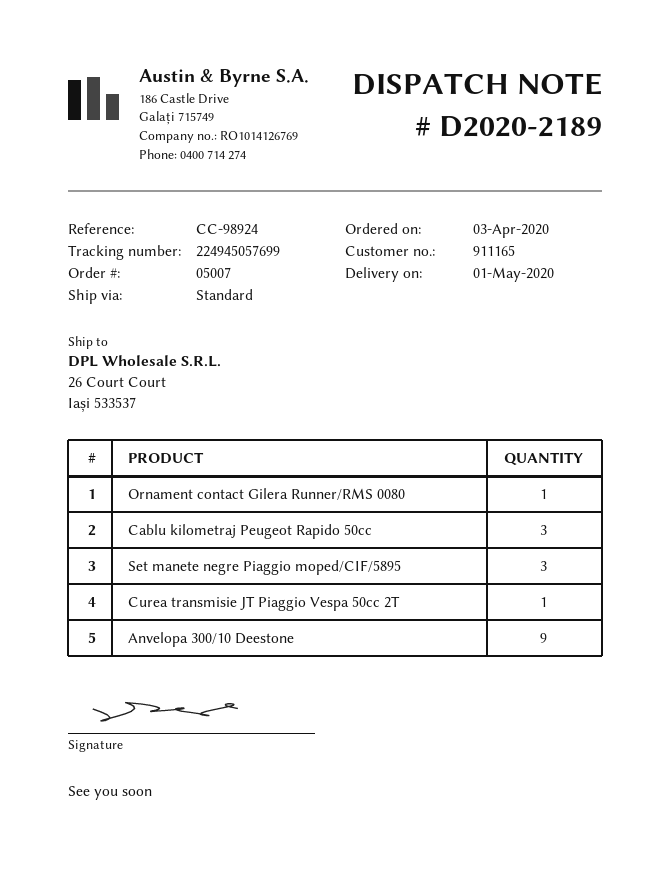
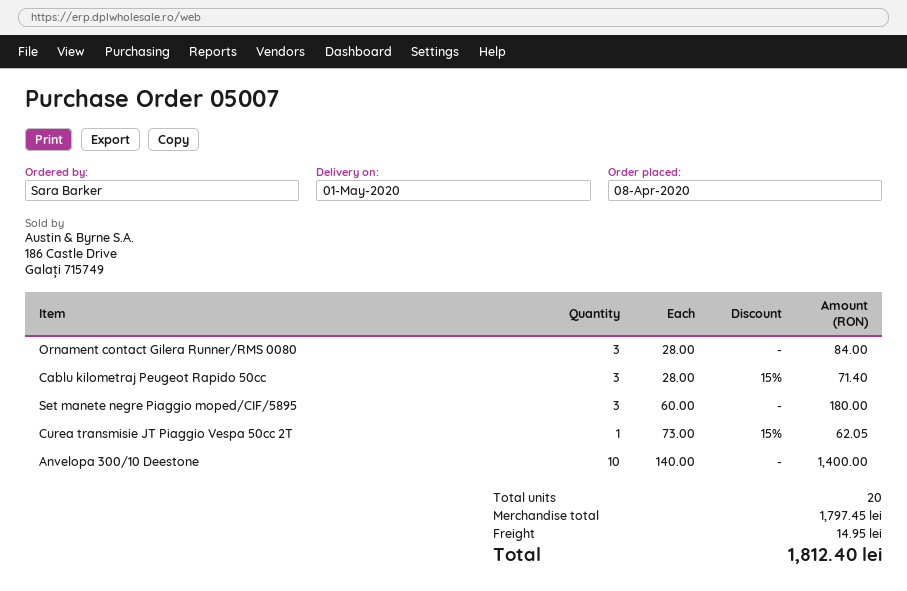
order date: 2020-04-03 -> 2020-04-08
Ornament contact Gilera Runner/RMS 0080: 1 -> 3
Anvelopa 300/10 Deestone: 9 -> 10

